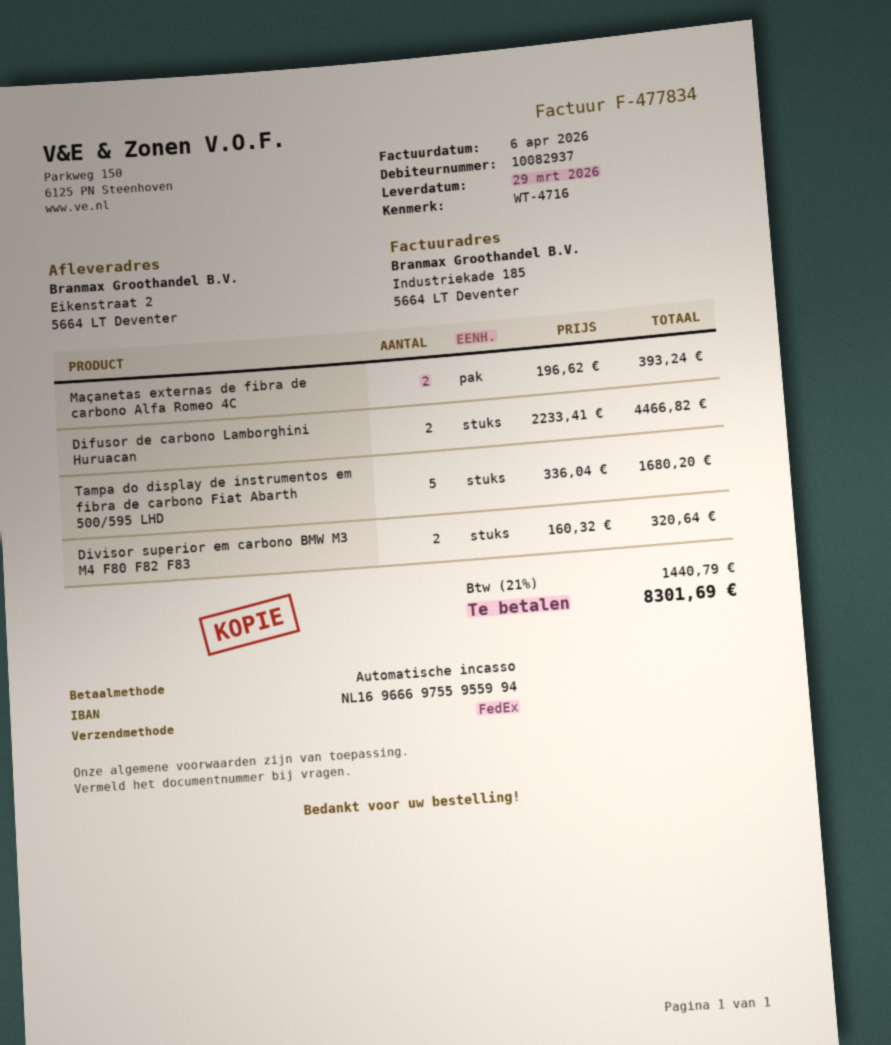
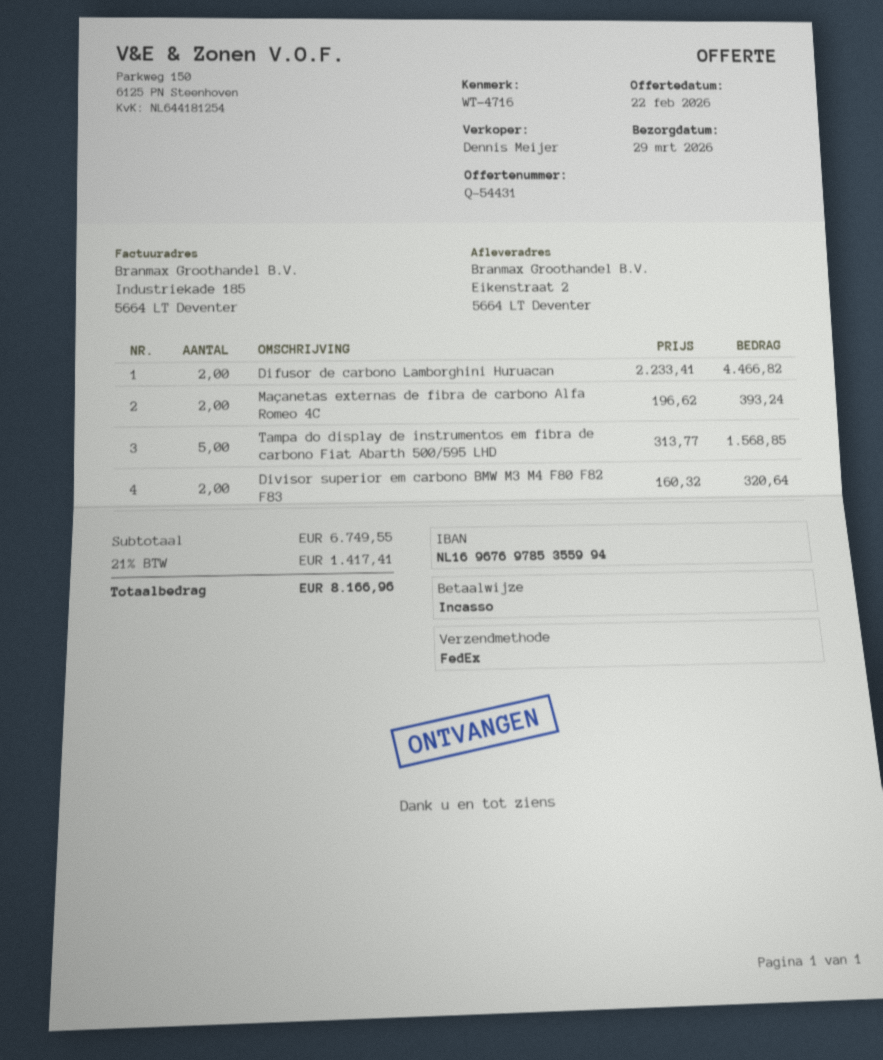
bank account: NL1696669755955994 -> NL1696769785355994
Tampa do display de instrumentos em fibra de carbono Fiat Abarth 500/595 LHD: 5 x 336.04 = 1680.20 -> 5 x 313.77 = 1568.85
tax: 21% = 1440.79 -> 21% = 1417.41
total: 8301.69 -> 8166.96

